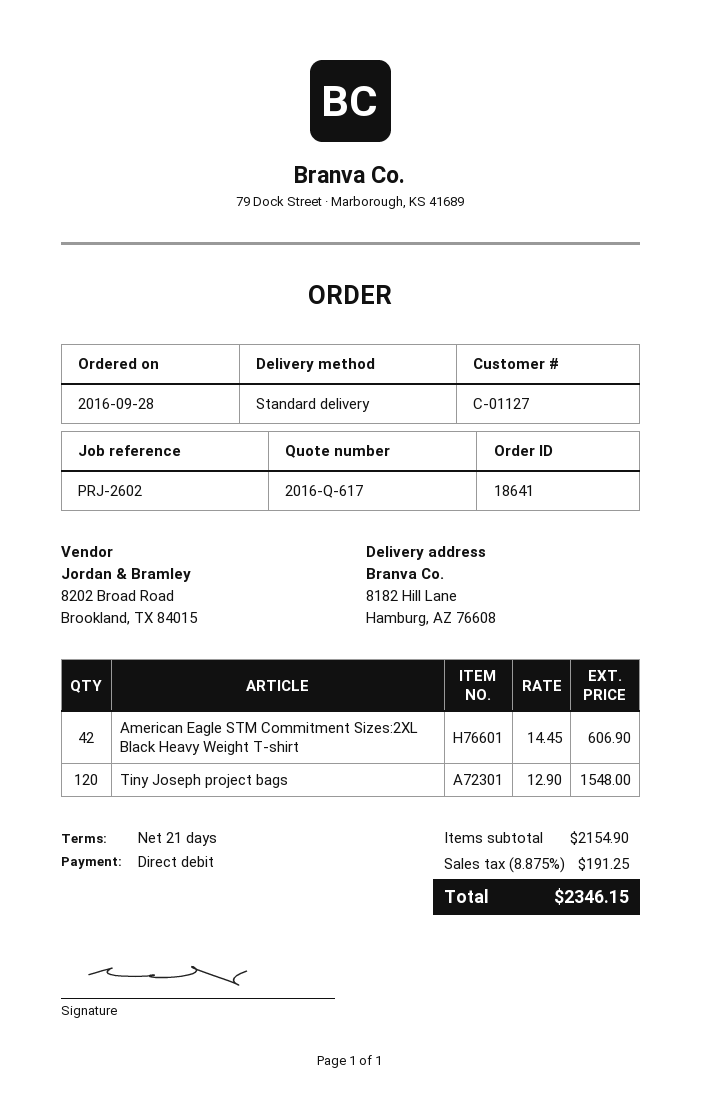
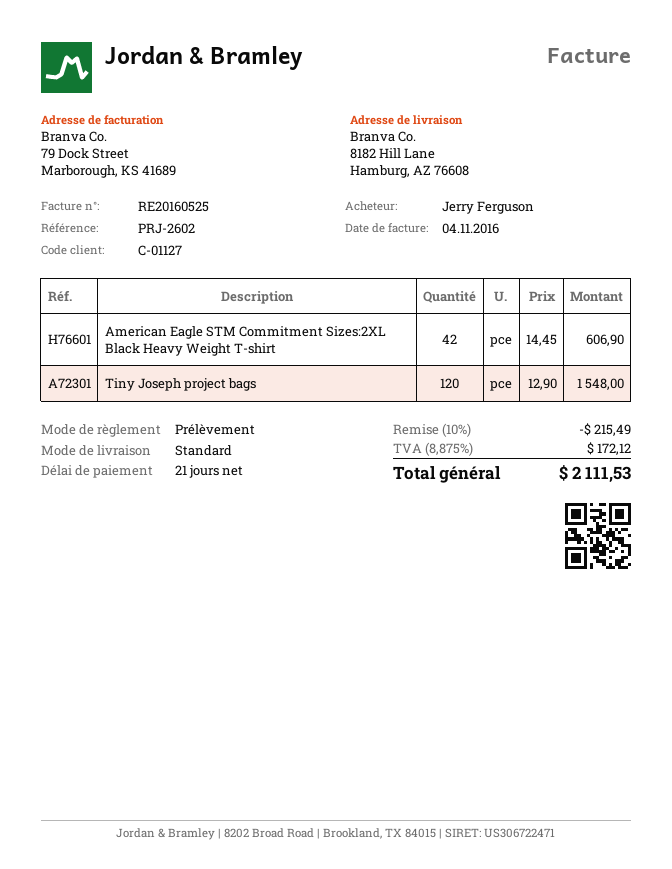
discount: none -> 10% = 215.49
tax: 8.875% = 191.25 -> 8.875% = 172.12
total: 2346.15 -> 2111.53

